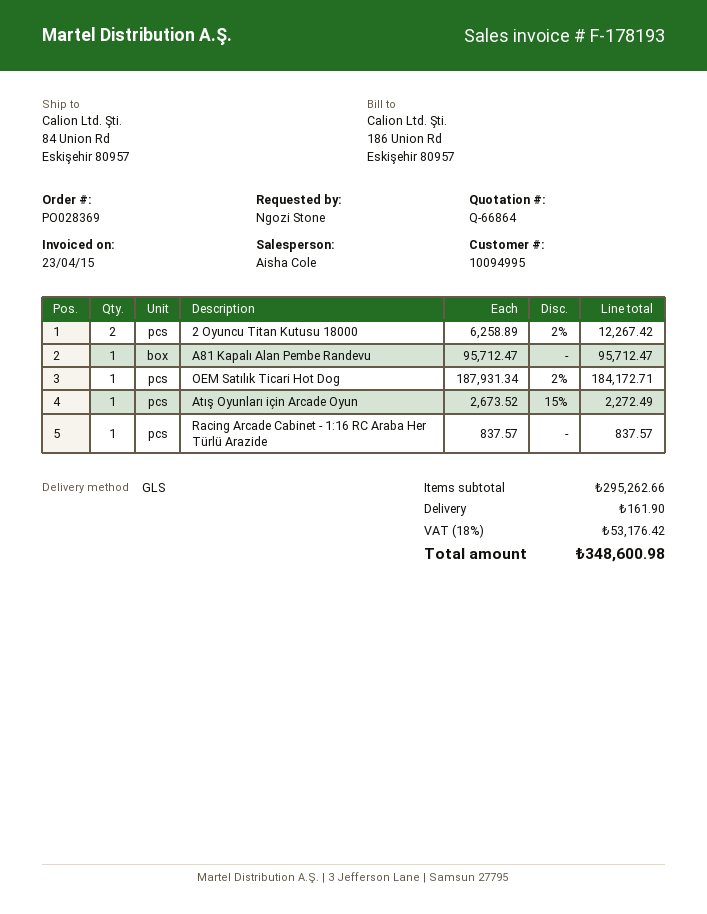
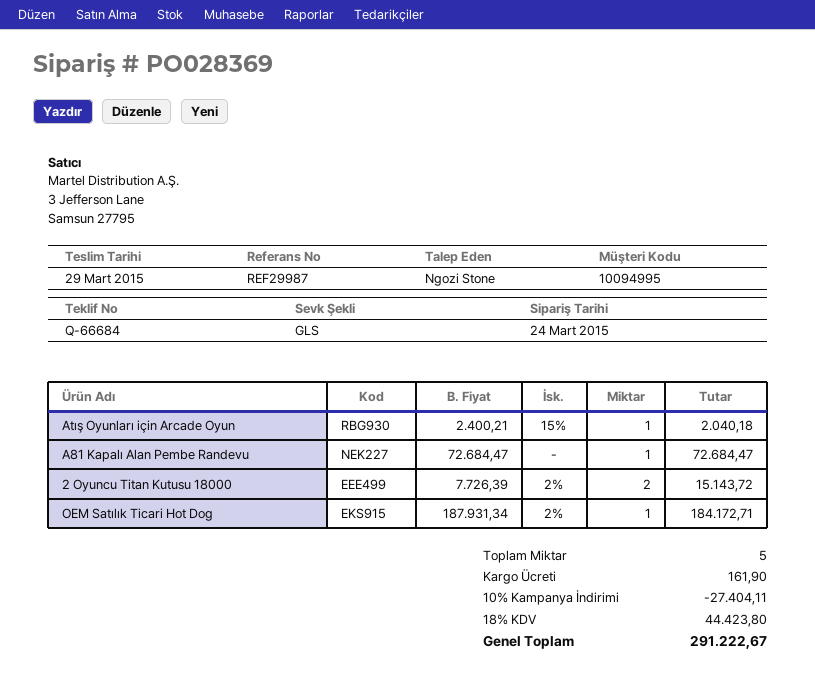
quote number: Q-66864 -> Q-66684
2 Oyuncu Titan Kutusu 18000: 2 x 6258.89 - 2% = 12267.42 -> 2 x 7726.39 - 2% = 15143.72
A81 Kapalı Alan Pembe Randevu: 1 x 95712.47 = 95712.47 -> 1 x 72684.47 = 72684.47
Atış Oyunları için Arcade Oyun: 1 x 2673.52 - 15% = 2272.49 -> 1 x 2400.21 - 15% = 2040.18
Racing Arcade Cabinet - 1:16 RC Araba Her Türlü Arazide: 1 x 837.57 = 837.57 -> none
discount: none -> 10% = 27404.11
tax: 18% = 53176.42 -> 18% = 44423.80
total: 348600.98 -> 291222.67

